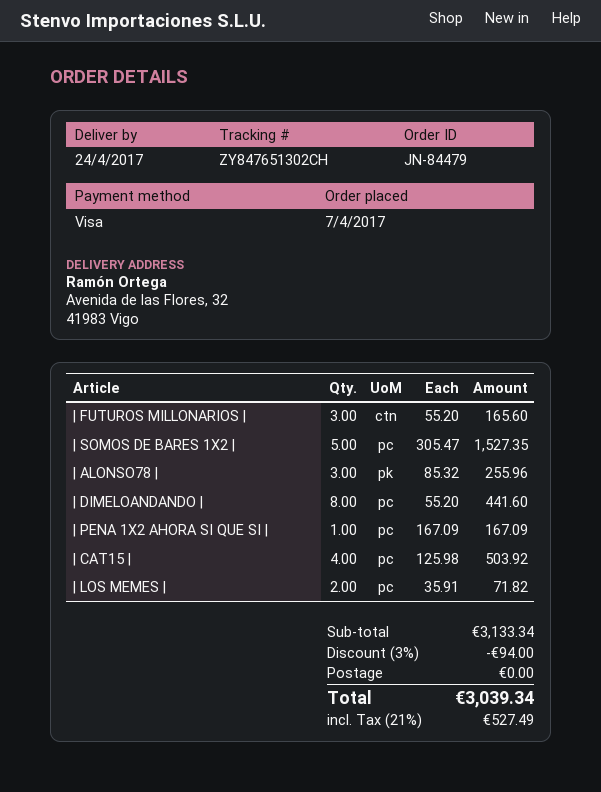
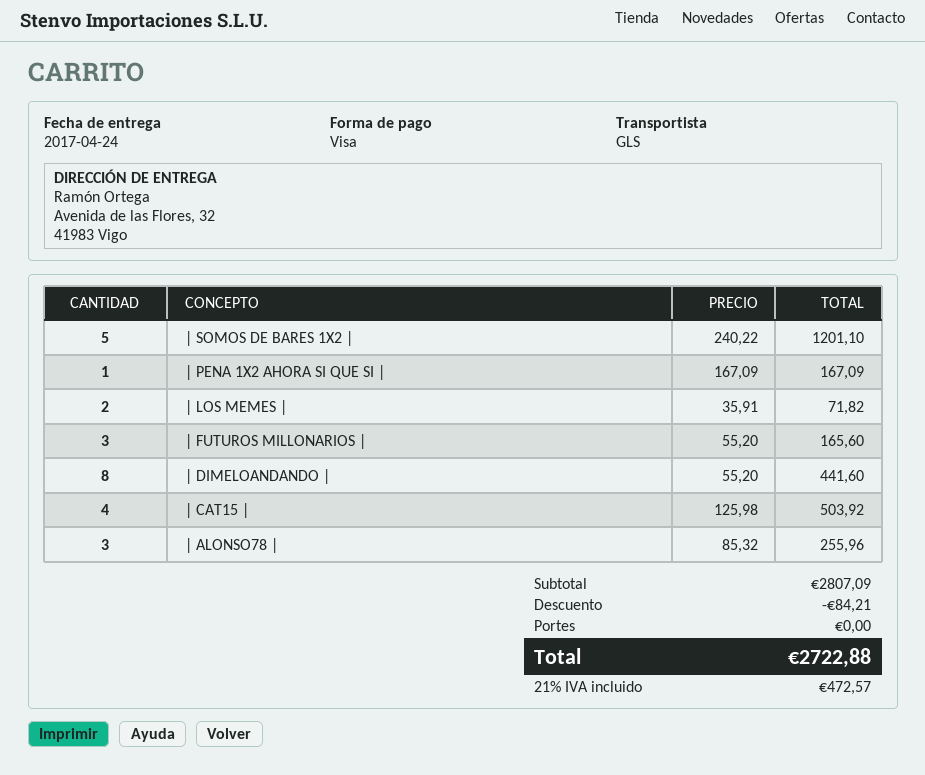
| SOMOS DE BARES 1X2 |: 5 x 305.47 = 1527.35 -> 5 x 240.22 = 1201.10
subtotal: 3133.34 -> 2807.09
discount: 94.00 -> 84.21
tax: 21% = 527.49 -> 21% = 472.57
total: 3039.34 -> 2722.88

